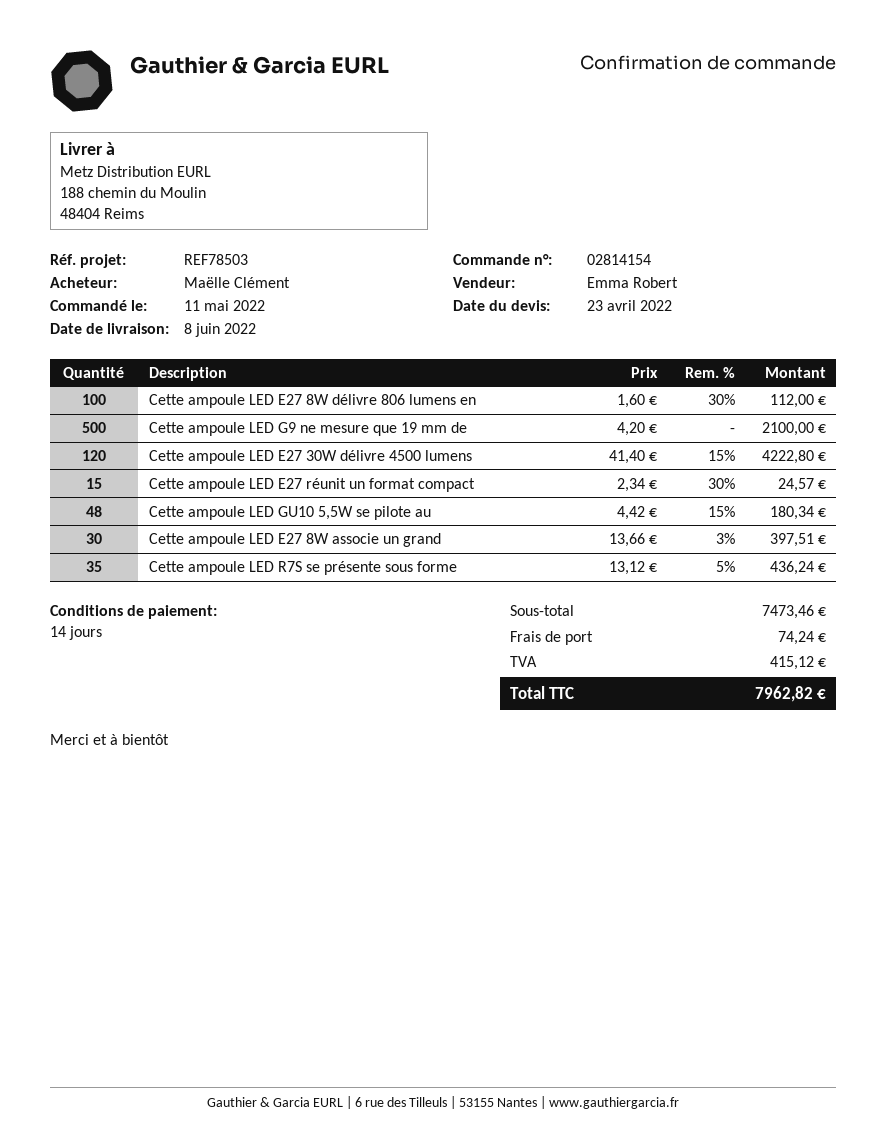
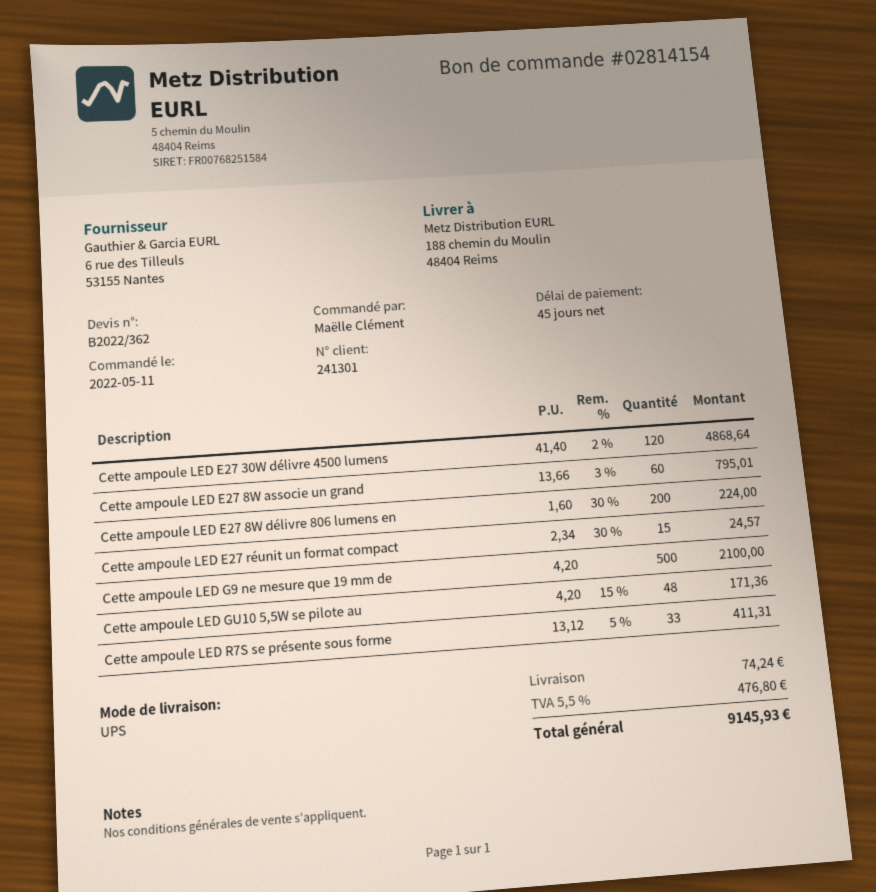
payment terms: 14 days -> 45 days
Cette ampoule LED E27 8W délivre 806 lumens en: 100 x 1.60 - 30% = 112.00 -> 200 x 1.60 - 30% = 224.00
Cette ampoule LED E27 30W délivre 4500 lumens: 120 x 41.40 - 15% = 4222.80 -> 120 x 41.40 - 2% = 4868.64
Cette ampoule LED GU10 5,5W se pilote au: 48 x 4.42 - 15% = 180.34 -> 48 x 4.20 - 15% = 171.36
Cette ampoule LED E27 8W associe un grand: 30 x 13.66 - 3% = 397.51 -> 60 x 13.66 - 3% = 795.01
Cette ampoule LED R7S se présente sous forme: 35 x 13.12 - 5% = 436.24 -> 33 x 13.12 - 5% = 411.31
tax: 415.12 -> 476.80
total: 7962.82 -> 9145.93

